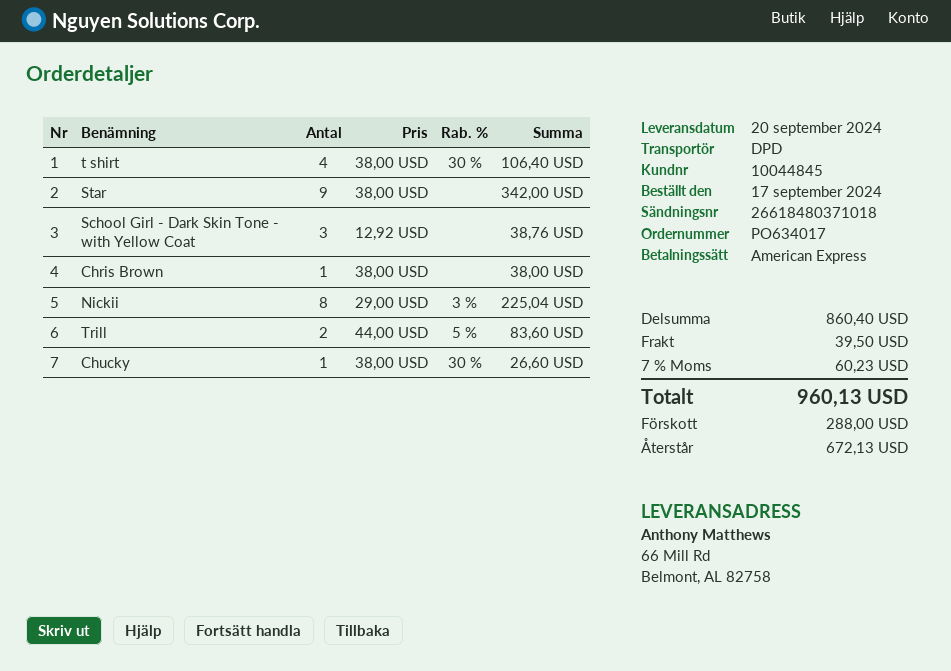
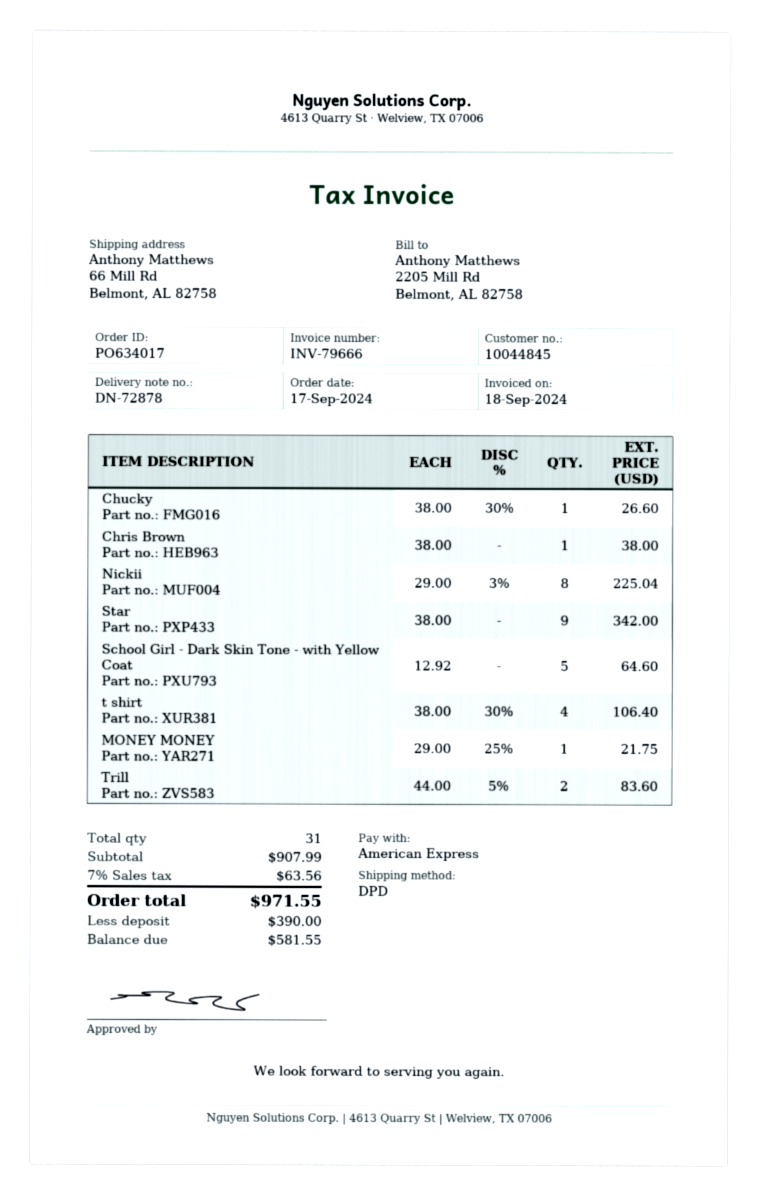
School Girl - Dark Skin Tone - with Yellow Coat: 3 x 12.92 = 38.76 -> 5 x 12.92 = 64.60
MONEY MONEY: none -> 1 x 29.00 - 25% = 21.75
subtotal: 860.40 -> 907.99
shipping: 39.50 -> none
tax: 7% = 60.23 -> 7% = 63.56
total: 960.13 -> 971.55
deposit: 288.00 -> 390.00
balance: 672.13 -> 581.55

